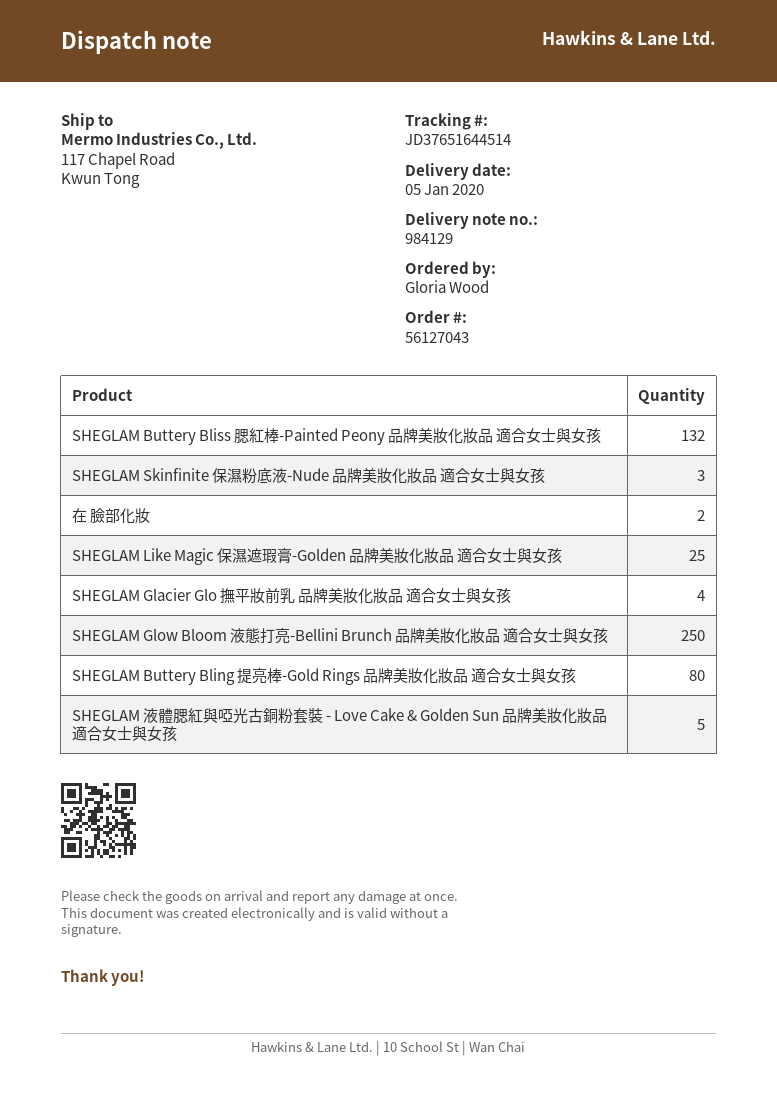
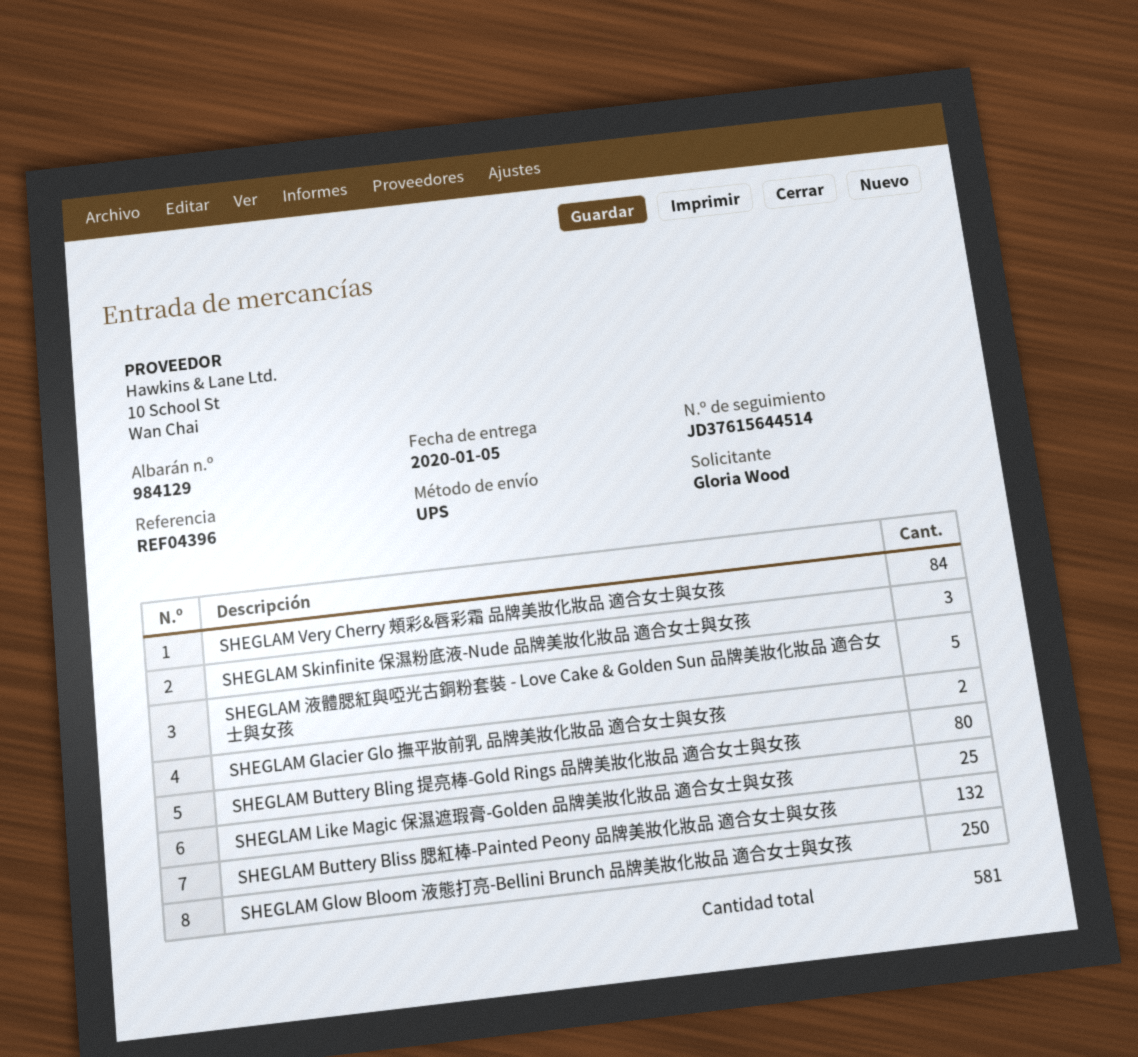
tracking number: JD37651644514 -> JD37615644514
在 臉部化妝: 2 -> none
SHEGLAM Glacier Glo 撫平妝前乳 品牌美妝化妝品 適合女士與女孩: 4 -> 2
SHEGLAM Very Cherry 頰彩&唇彩霜 品牌美妝化妝品 適合女士與女孩: none -> 84

